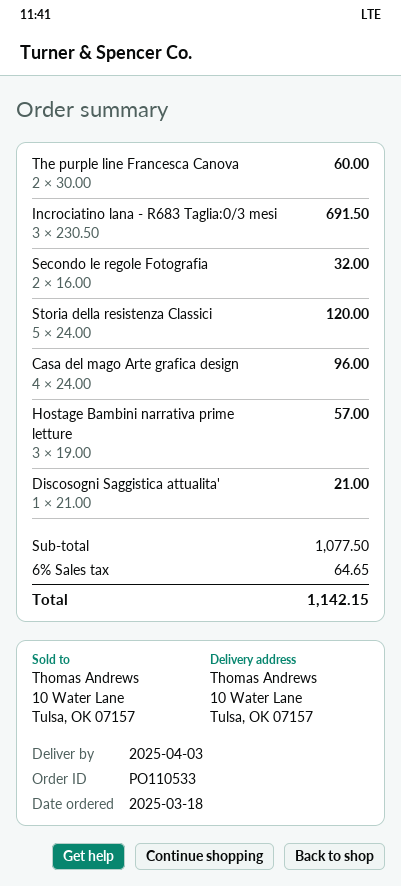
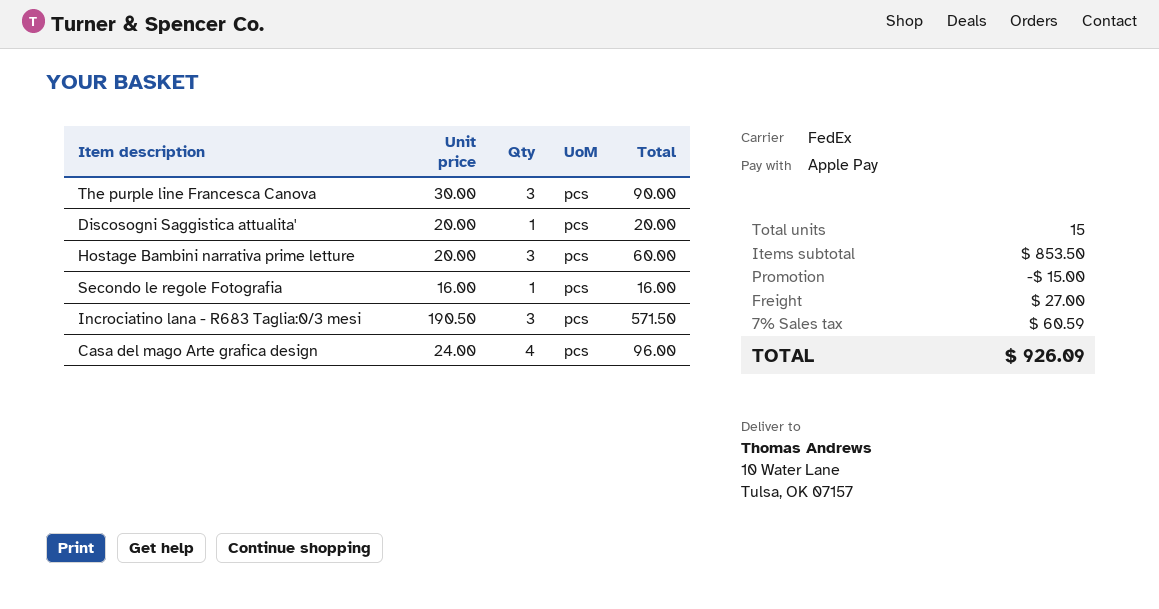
The purple line Francesca Canova: 2 x 30.00 = 60.00 -> 3 x 30.00 = 90.00
Incrociatino lana - R683 Taglia:0/3 mesi: 3 x 230.50 = 691.50 -> 3 x 190.50 = 571.50
Secondo le regole Fotografia: 2 x 16.00 = 32.00 -> 1 x 16.00 = 16.00
Storia della resistenza Classici: 5 x 24.00 = 120.00 -> none
Hostage Bambini narrativa prime letture: 3 x 19.00 = 57.00 -> 3 x 20.00 = 60.00
Discosogni Saggistica attualita': 1 x 21.00 = 21.00 -> 1 x 20.00 = 20.00
subtotal: 1077.50 -> 853.50
discount: none -> 15.00
shipping: none -> 27.00
tax: 6% = 64.65 -> 7% = 60.59
total: 1142.15 -> 926.09

